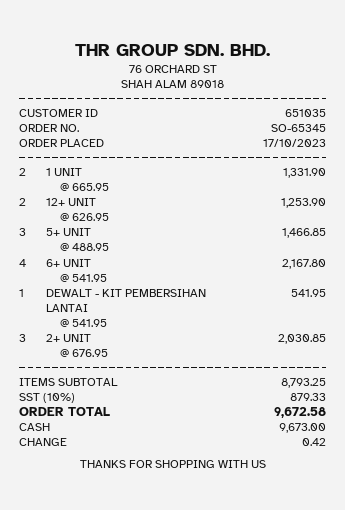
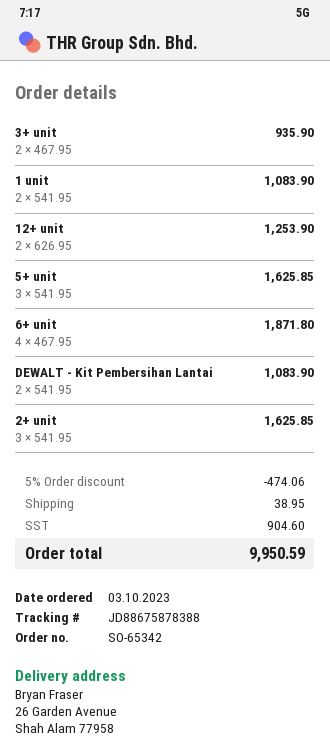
order number: SO-65345 -> SO-65342
order date: 2023-10-17 -> 2023-10-03
1 UNIT: 2 x 665.95 = 1331.90 -> 2 x 541.95 = 1083.90
5+ UNIT: 3 x 488.95 = 1466.85 -> 3 x 541.95 = 1625.85
6+ UNIT: 4 x 541.95 = 2167.80 -> 4 x 467.95 = 1871.80
DEWALT - KIT PEMBERSIHAN LANTAI: 1 x 541.95 = 541.95 -> 2 x 541.95 = 1083.90
2+ UNIT: 3 x 676.95 = 2030.85 -> 3 x 541.95 = 1625.85
3+ unit: none -> 2 x 467.95 = 935.90
discount: none -> 5% = 474.06
shipping: none -> 38.95
tax: 879.33 -> 904.60
total: 9672.58 -> 9950.59

